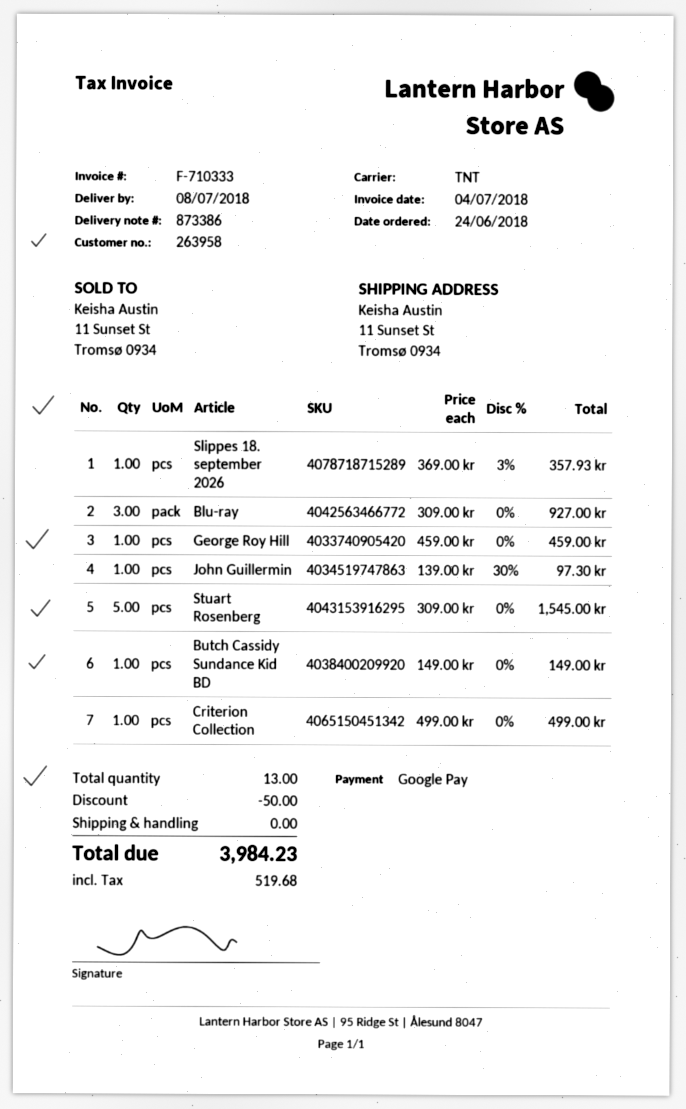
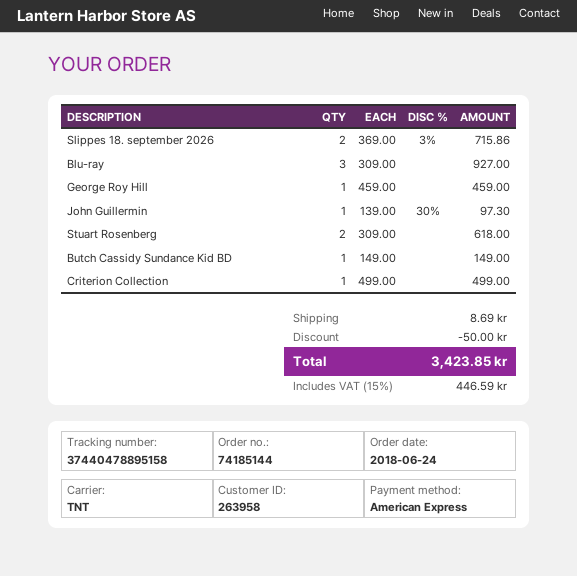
payment method: Google Pay -> American Express
Slippes 18. september 2026: 1 x 369.00 - 3% = 357.93 -> 2 x 369.00 - 3% = 715.86
Stuart Rosenberg: 5 x 309.00 = 1545.00 -> 2 x 309.00 = 618.00
shipping: 0.00 -> 8.69
tax: 519.68 -> 446.59
total: 3984.23 -> 3423.85

